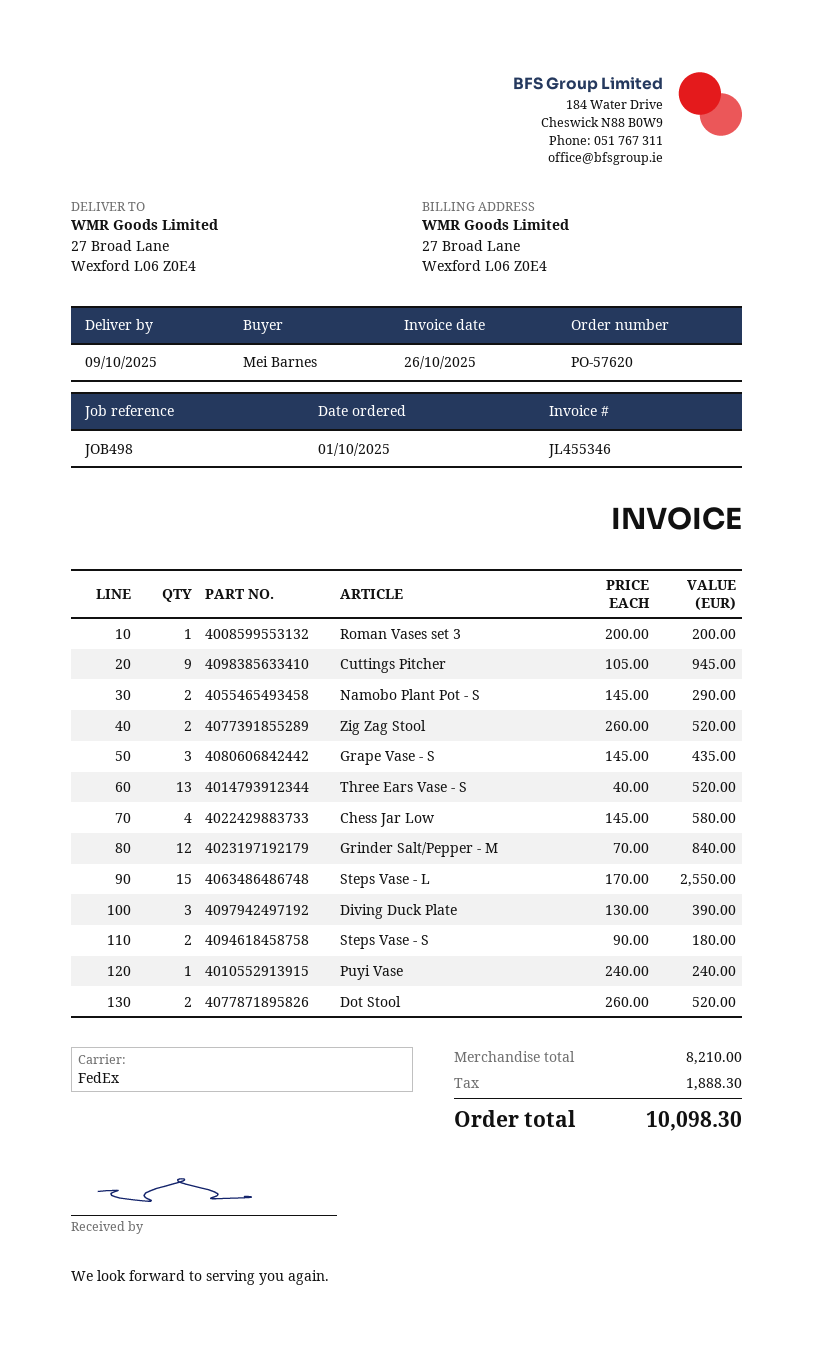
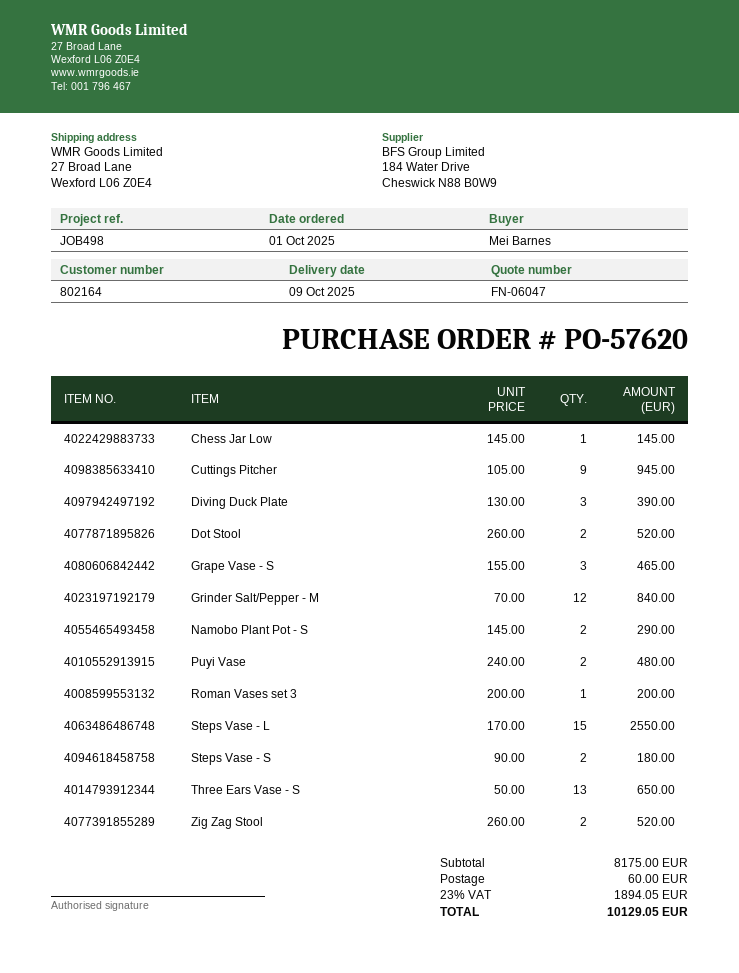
Grape Vase - S: 3 x 145.00 = 435.00 -> 3 x 155.00 = 465.00
Three Ears Vase - S: 13 x 40.00 = 520.00 -> 13 x 50.00 = 650.00
Chess Jar Low: 4 x 145.00 = 580.00 -> 1 x 145.00 = 145.00
Puyi Vase: 1 x 240.00 = 240.00 -> 2 x 240.00 = 480.00
subtotal: 8210.00 -> 8175.00
shipping: none -> 60.00
tax: 1888.30 -> 1894.05
total: 10098.30 -> 10129.05

